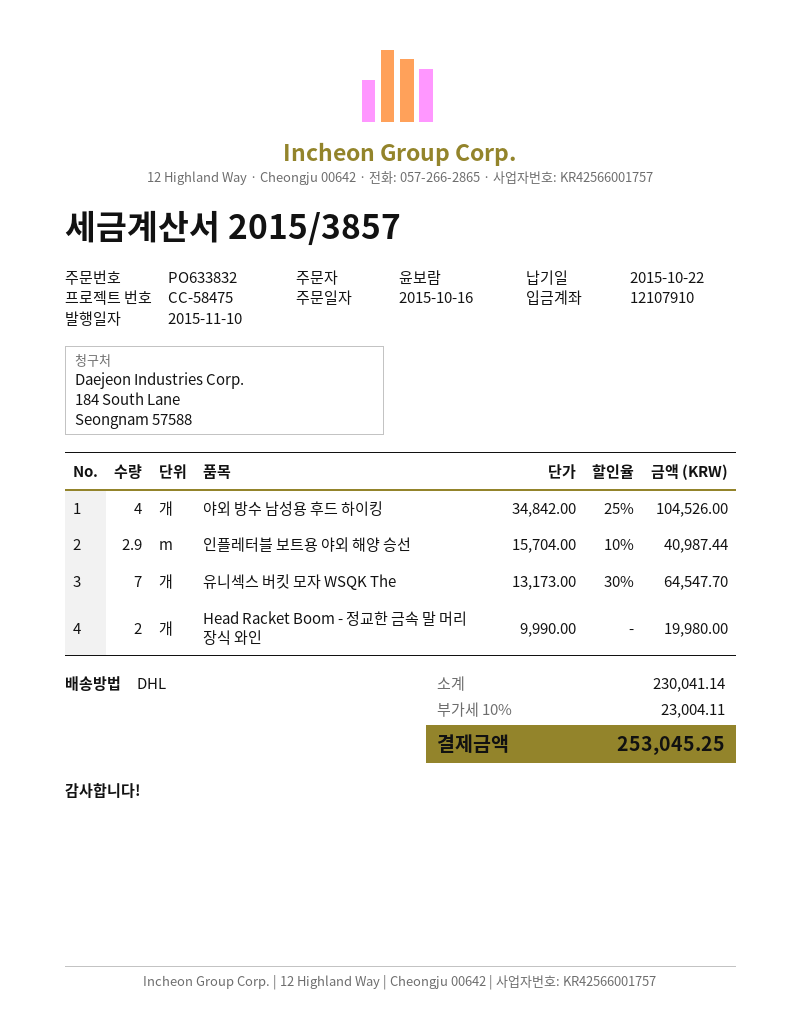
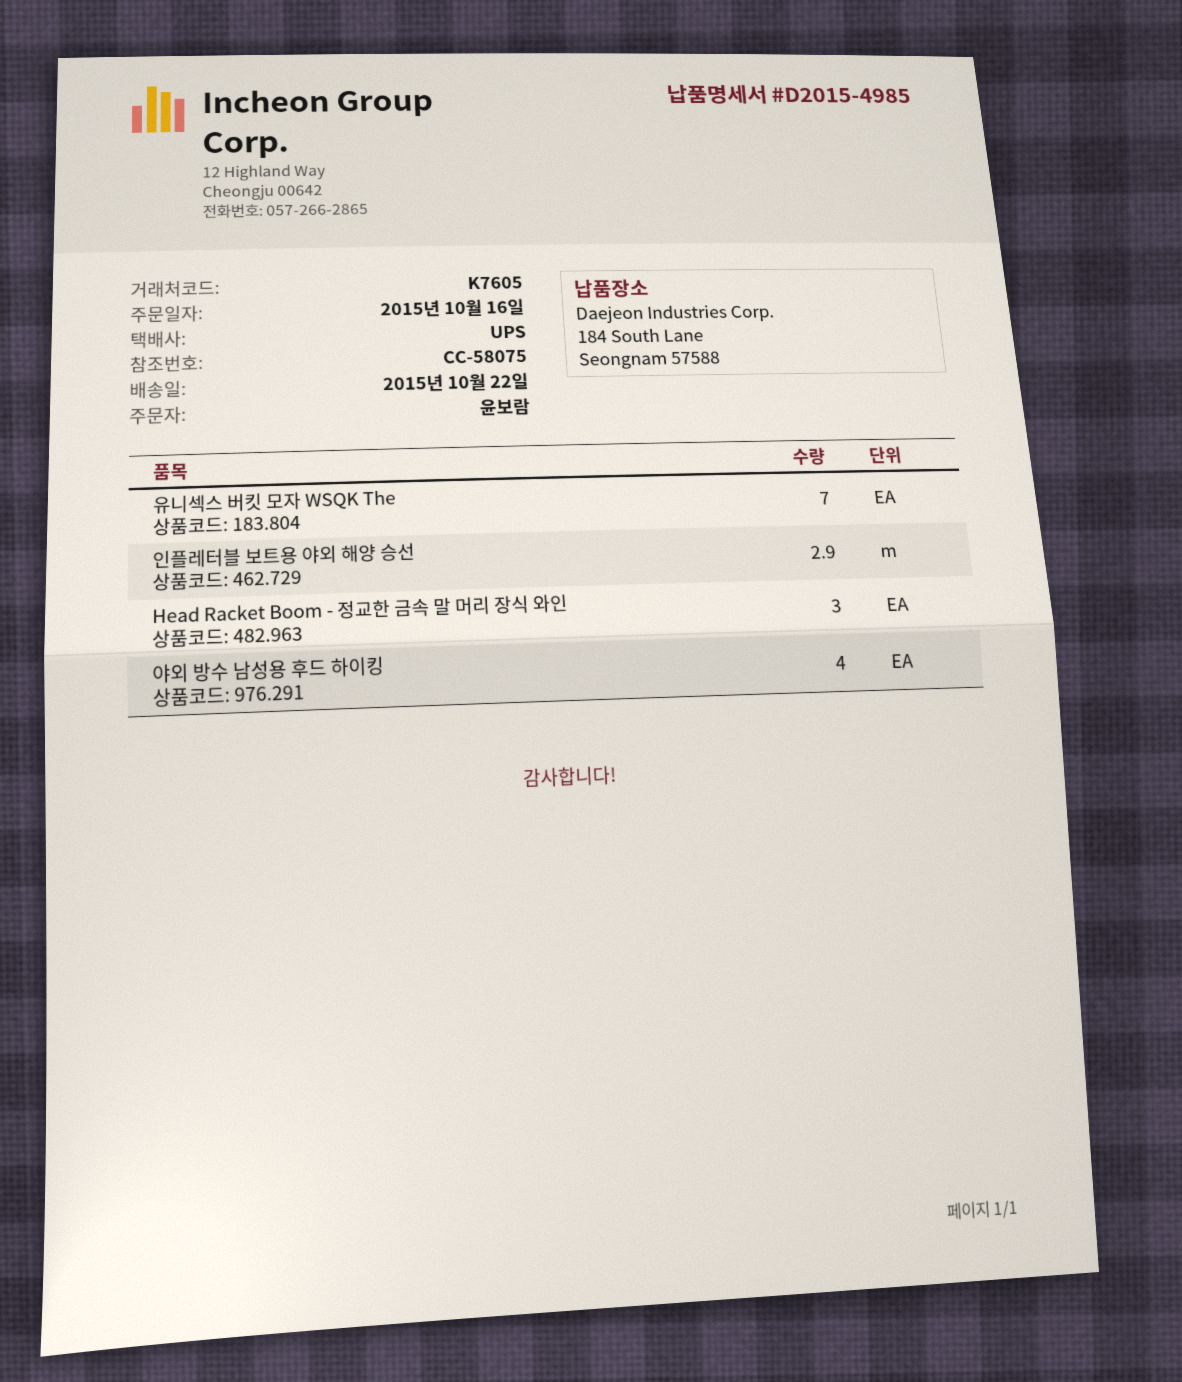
reference: CC-58475 -> CC-58075
shipping method: DHL -> UPS
Head Racket Boom - 정교한 금속 말 머리 장식 와인: 2 -> 3

